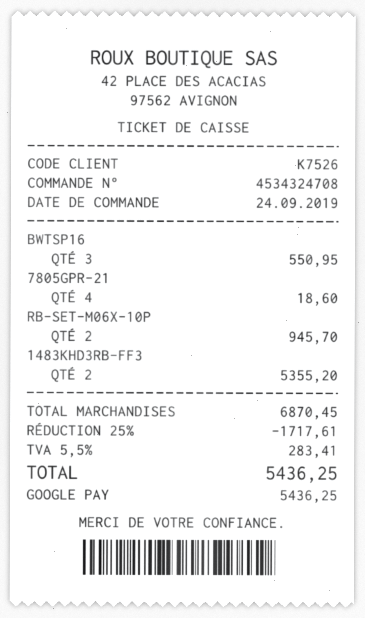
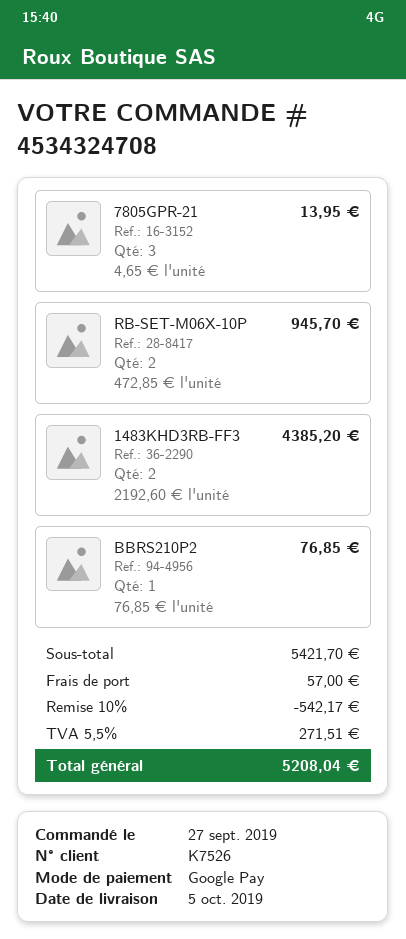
order date: 2019-09-24 -> 2019-09-27
BWTSP16: 3 for 550.95 -> none
7805GPR-21: 4 for 18.60 -> 3 for 13.95
1483KHD3RB-FF3: 2 for 5355.20 -> 2 for 4385.20
BBRS210P2: none -> 1 for 76.85
subtotal: 6870.45 -> 5421.70
discount: 25% = 1717.61 -> 10% = 542.17
shipping: none -> 57.00
tax: 5.5% = 283.41 -> 5.5% = 271.51
total: 5436.25 -> 5208.04

